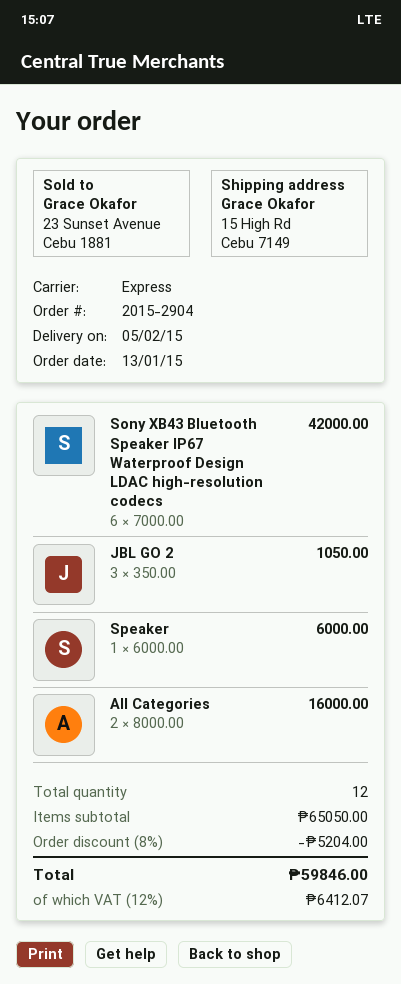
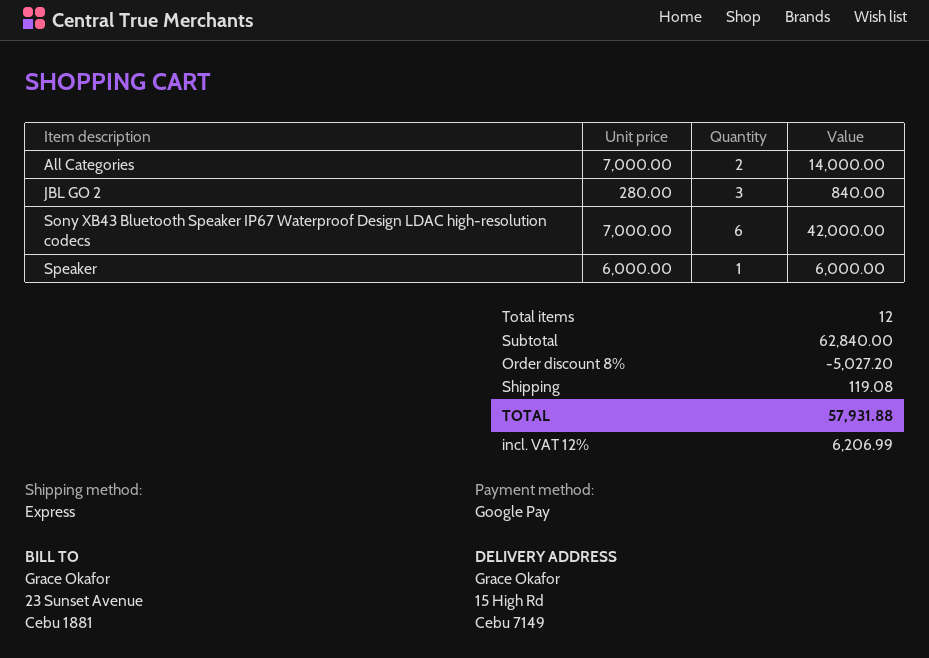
JBL GO 2: 3 x 350.00 = 1050.00 -> 3 x 280.00 = 840.00
All Categories: 2 x 8000.00 = 16000.00 -> 2 x 7000.00 = 14000.00
subtotal: 65050.00 -> 62840.00
discount: 8% = 5204.00 -> 8% = 5027.20
shipping: none -> 119.08
tax: 12% = 6412.07 -> 12% = 6206.99
total: 59846.00 -> 57931.88

